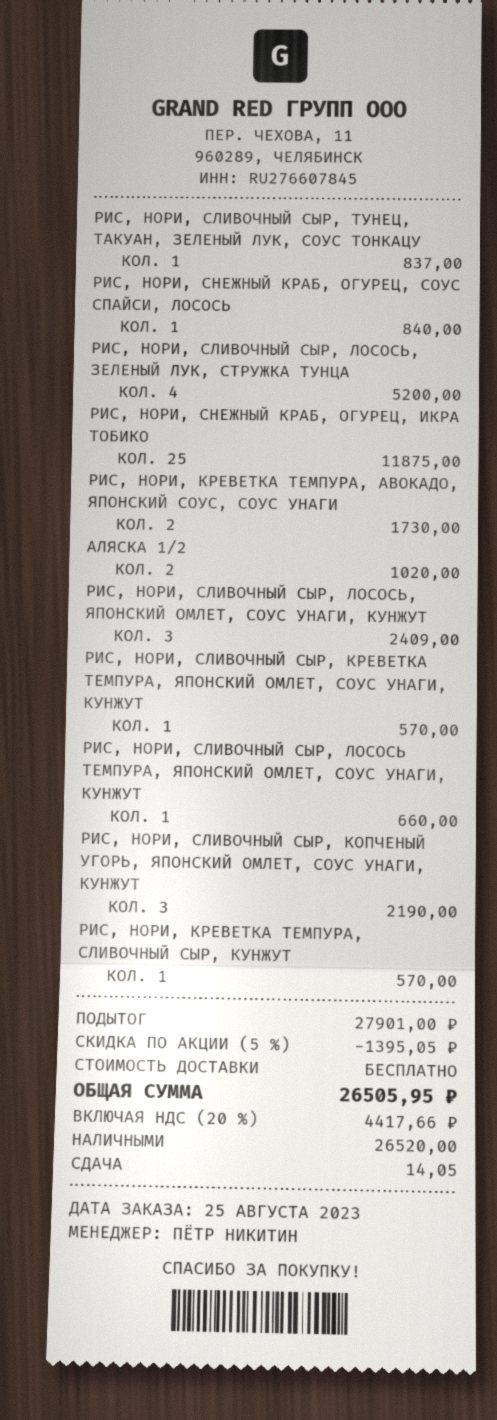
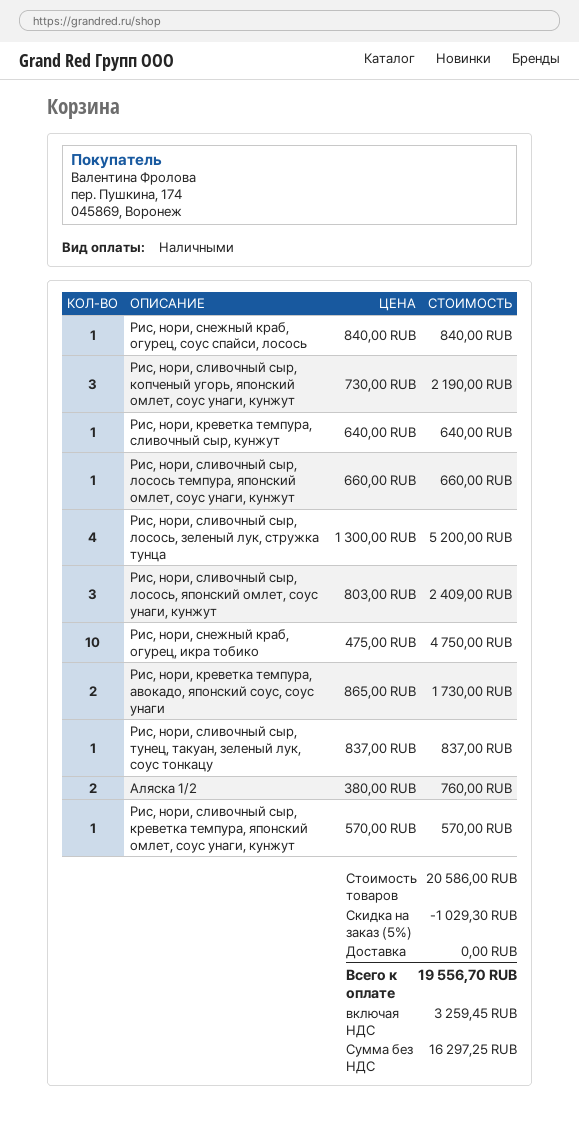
РИС, НОРИ, СНЕЖНЫЙ КРАБ, ОГУРЕЦ, ИКРА ТОБИКО: 25 for 11875.00 -> 10 for 4750.00
АЛЯСКА 1/2: 2 for 1020.00 -> 2 for 760.00
РИС, НОРИ, КРЕВЕТКА ТЕМПУРА, СЛИВОЧНЫЙ СЫР, КУНЖУТ: 1 for 570.00 -> 1 for 640.00
subtotal: 27901.00 -> 20586.00
discount: 5% = 1395.05 -> 5% = 1029.30
tax: 4417.66 -> 3259.45
total: 26505.95 -> 19556.70

